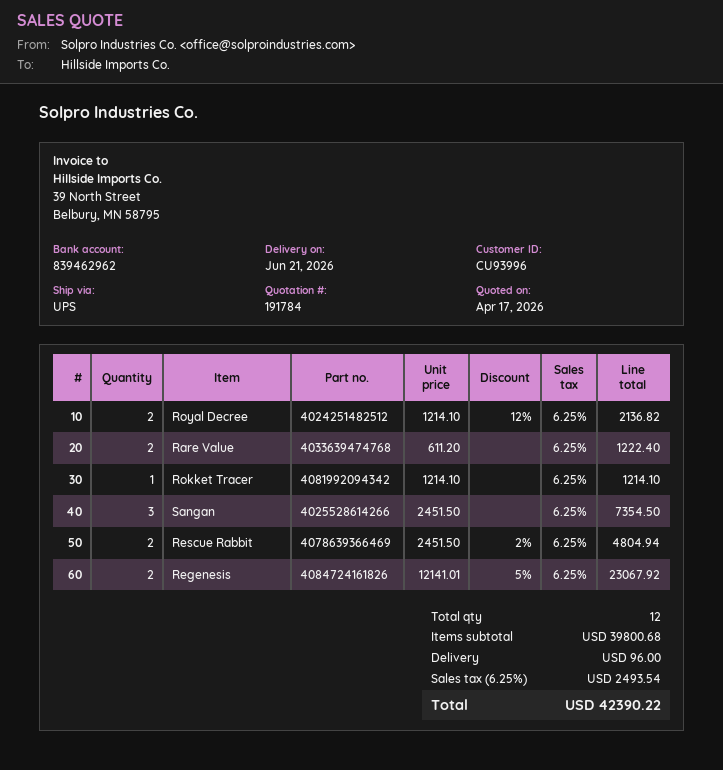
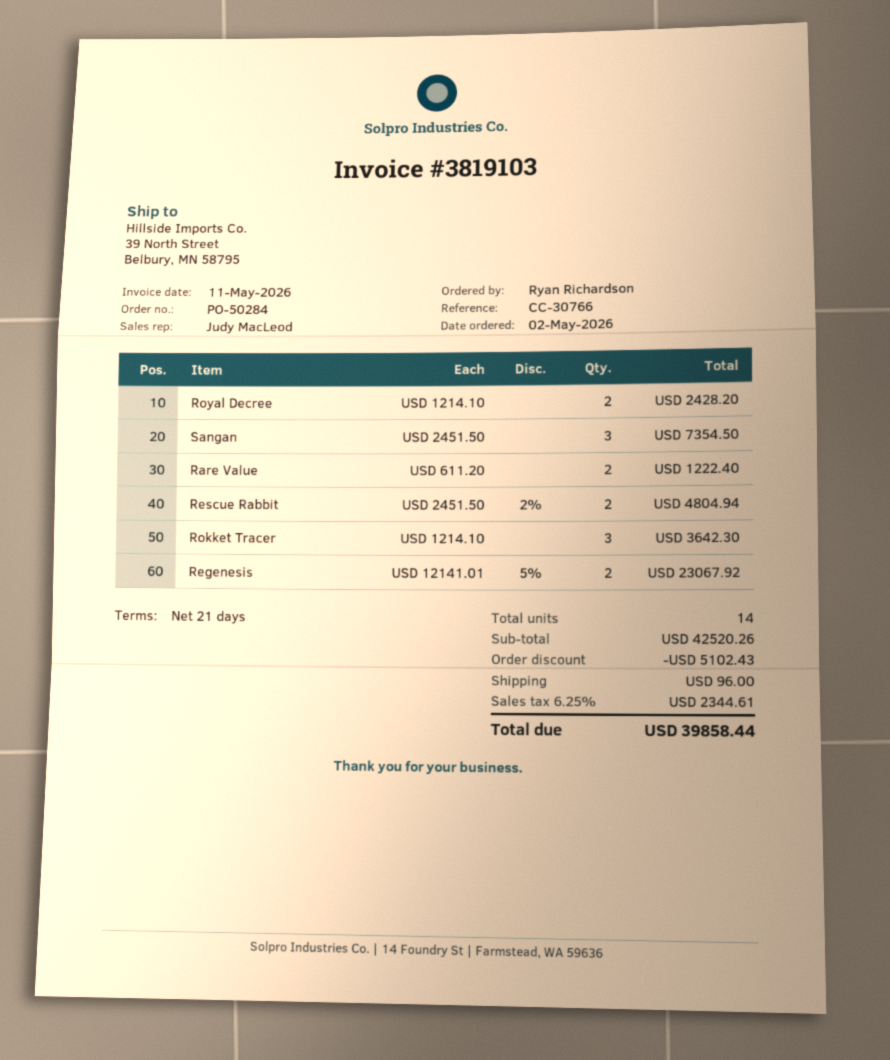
Royal Decree: 2 x 1214.10 - 12% = 2136.82 -> 2 x 1214.10 = 2428.20
Rokket Tracer: 1 x 1214.10 = 1214.10 -> 3 x 1214.10 = 3642.30
total quantity: 12 -> 14
subtotal: 39800.68 -> 42520.26
discount: none -> 5102.43
tax: 6.25% = 2493.54 -> 6.25% = 2344.61
total: 42390.22 -> 39858.44

